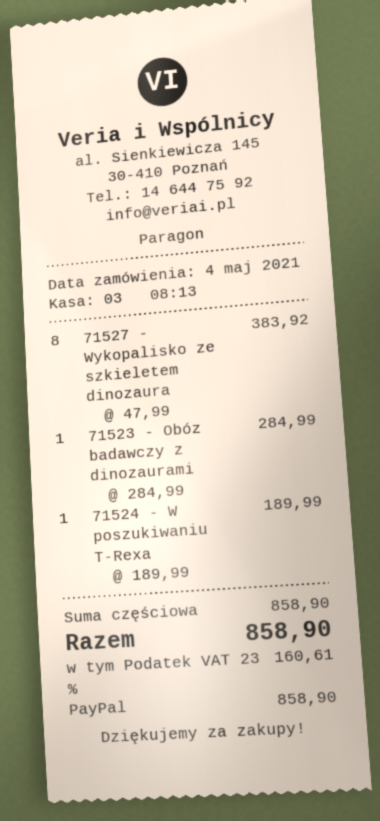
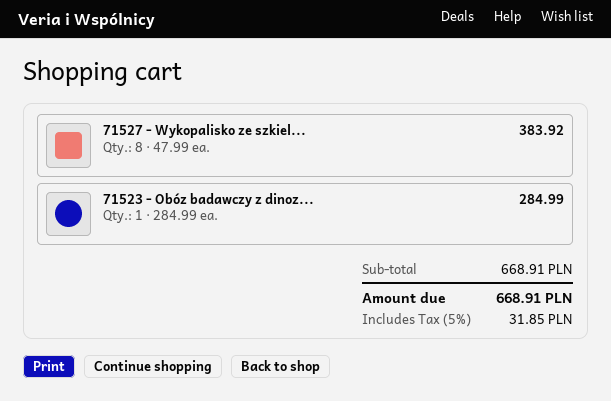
71524 - W poszukiwaniu T-Rexa: 1 x 189.99 = 189.99 -> none
subtotal: 858.90 -> 668.91
tax: 23% = 160.61 -> 5% = 31.85
total: 858.90 -> 668.91

